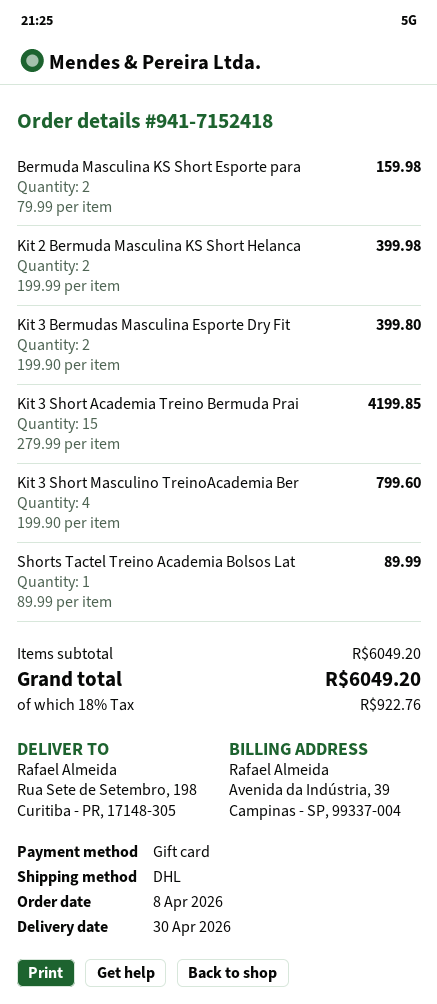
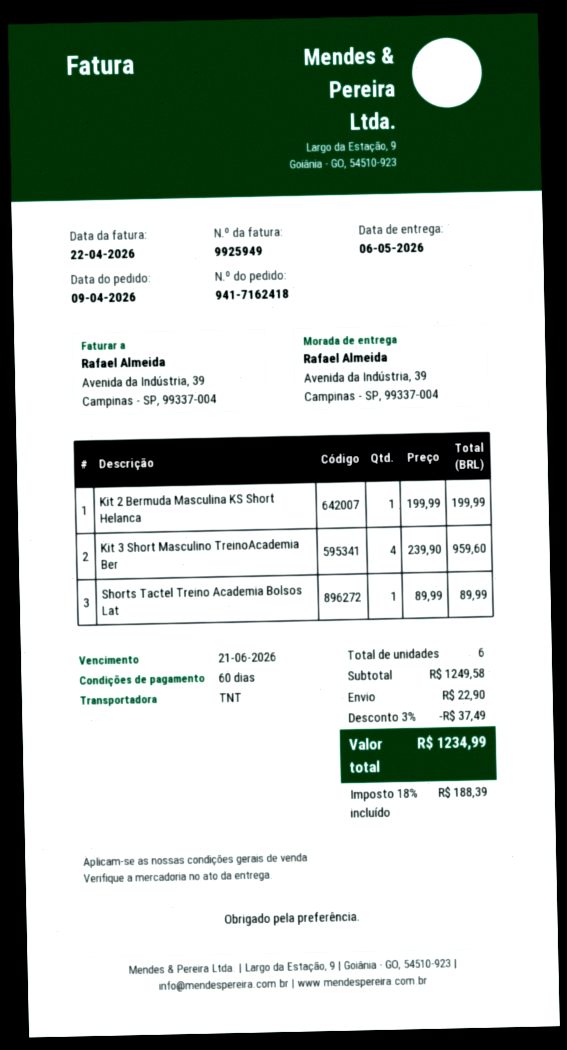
order number: 941-7152418 -> 941-7162418
order date: 2026-04-08 -> 2026-04-09
delivery date: 2026-04-30 -> 2026-05-06
shipping method: DHL -> TNT
ship to: Rua Sete de Setembro, 198, Curitiba - PR, 17148-305 -> Avenida da Indústria, 39, Campinas - SP, 99337-004
Bermuda Masculina KS Short Esporte para: 2 x 79.99 = 159.98 -> none
Kit 2 Bermuda Masculina KS Short Helanca: 2 x 199.99 = 399.98 -> 1 x 199.99 = 199.99
Kit 3 Bermudas Masculina Esporte Dry Fit: 2 x 199.90 = 399.80 -> none
Kit 3 Short Academia Treino Bermuda Prai: 15 x 279.99 = 4199.85 -> none
Kit 3 Short Masculino TreinoAcademia Ber: 4 x 199.90 = 799.60 -> 4 x 239.90 = 959.60
subtotal: 6049.20 -> 1249.58
discount: none -> 3% = 37.49
shipping: none -> 22.90
tax: 18% = 922.76 -> 18% = 188.39
total: 6049.20 -> 1234.99

